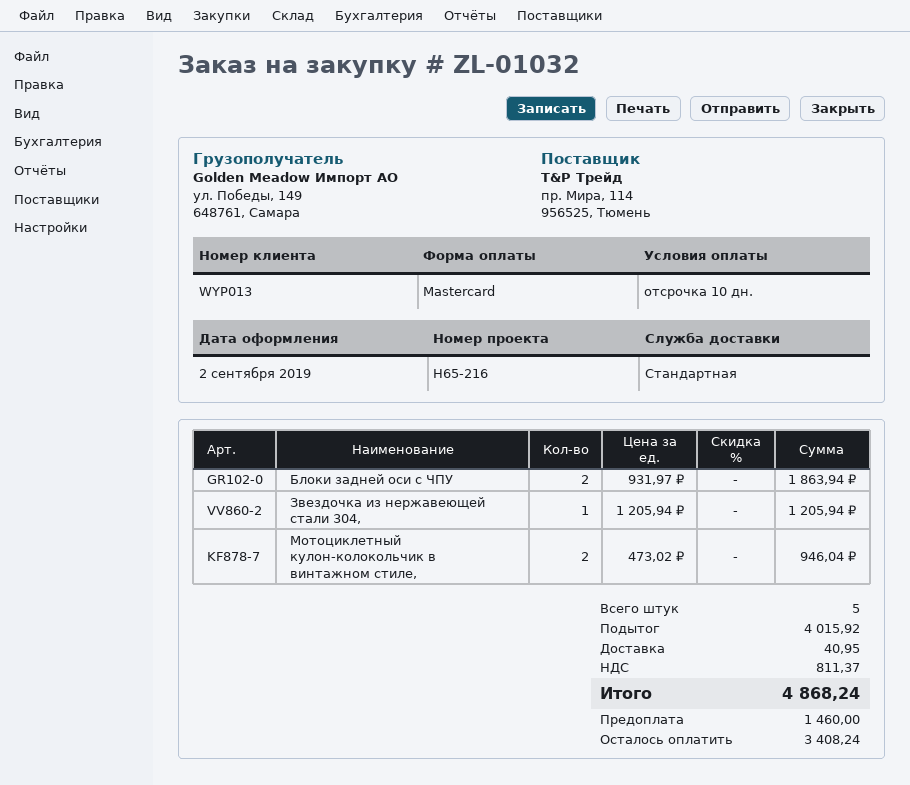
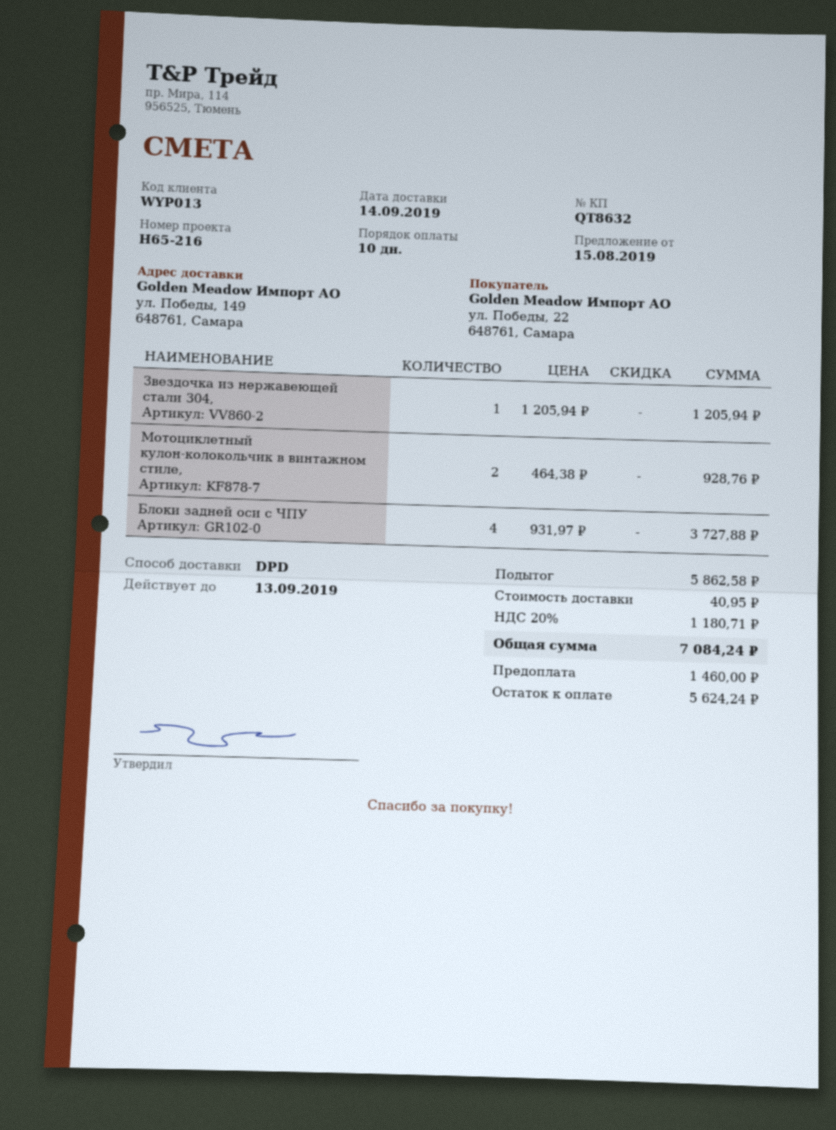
shipping method: standard -> DPD
Блоки задней оси с ЧПУ: 2 x 931.97 = 1863.94 -> 4 x 931.97 = 3727.88
Мотоциклетный кулон-колокольчик в винтажном стиле,: 2 x 473.02 = 946.04 -> 2 x 464.38 = 928.76
subtotal: 4015.92 -> 5862.58
tax: 811.37 -> 1180.71
total: 4868.24 -> 7084.24
balance: 3408.24 -> 5624.24

